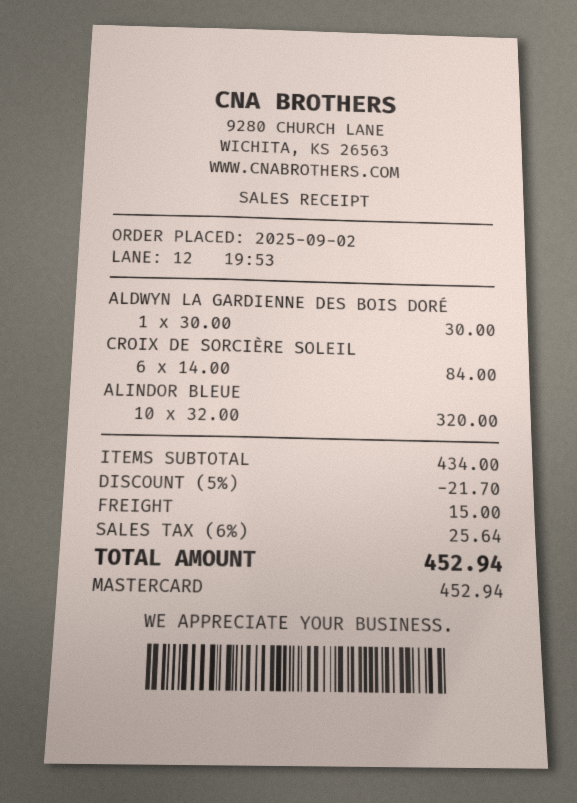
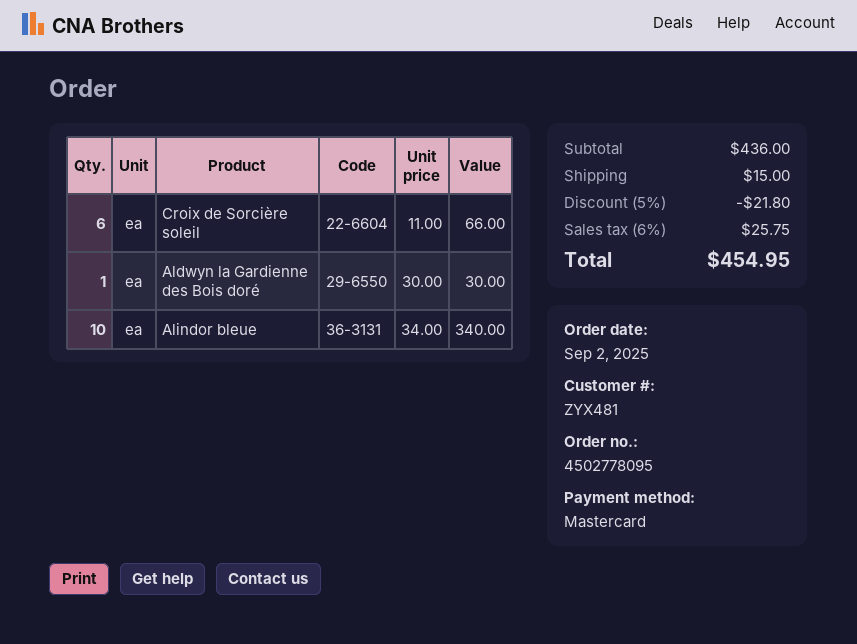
CROIX DE SORCIÈRE SOLEIL: 6 x 14.00 = 84.00 -> 6 x 11.00 = 66.00
ALINDOR BLEUE: 10 x 32.00 = 320.00 -> 10 x 34.00 = 340.00
subtotal: 434.00 -> 436.00
discount: 5% = 21.70 -> 5% = 21.80
tax: 6% = 25.64 -> 6% = 25.75
total: 452.94 -> 454.95

